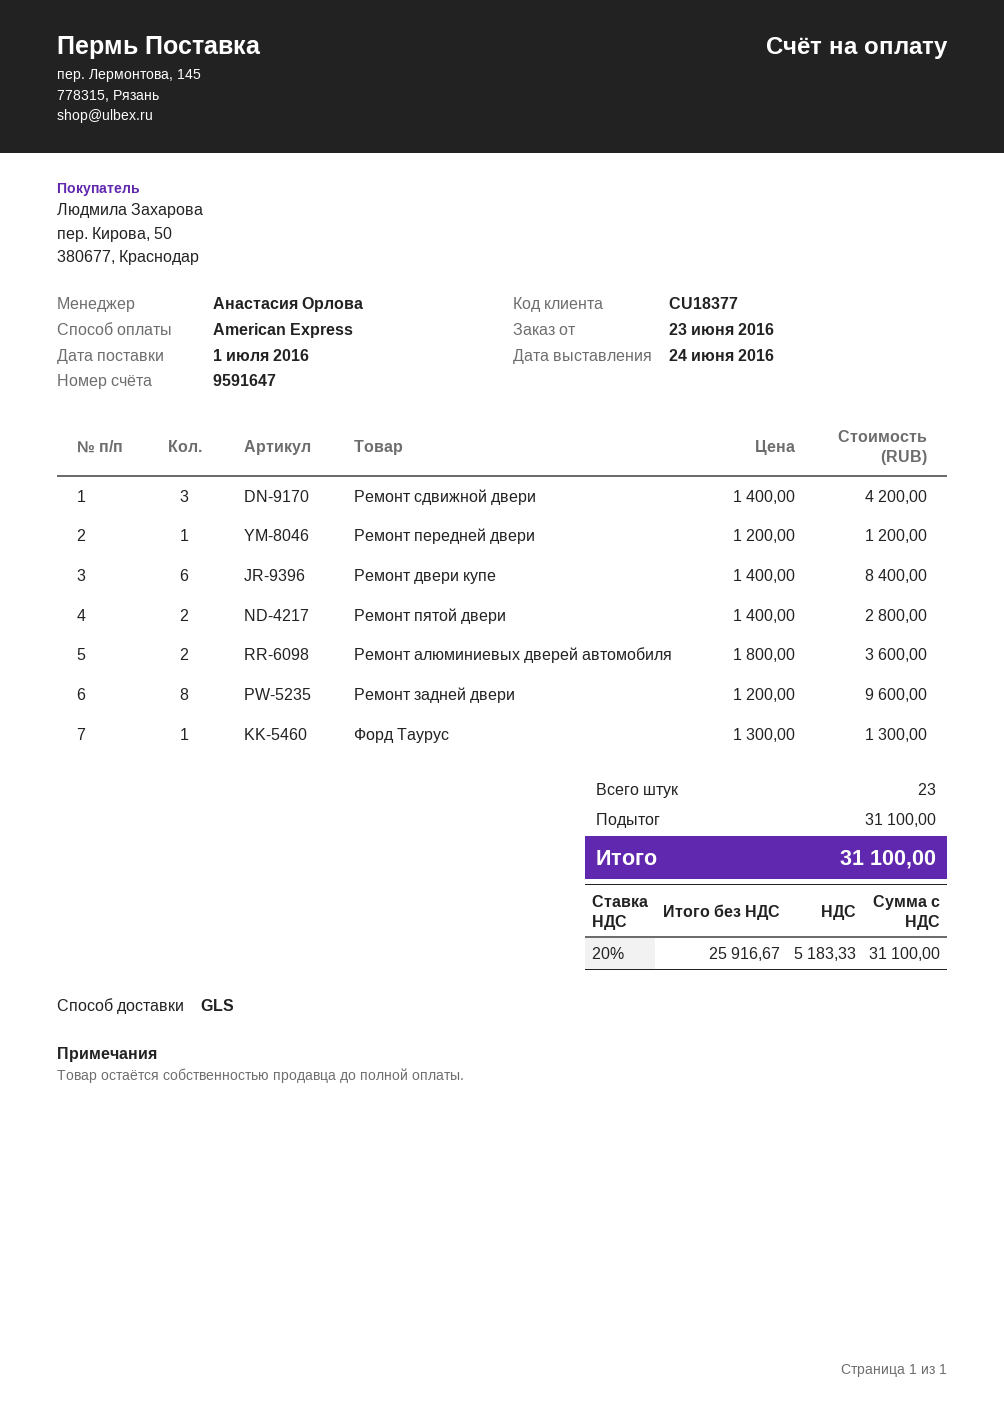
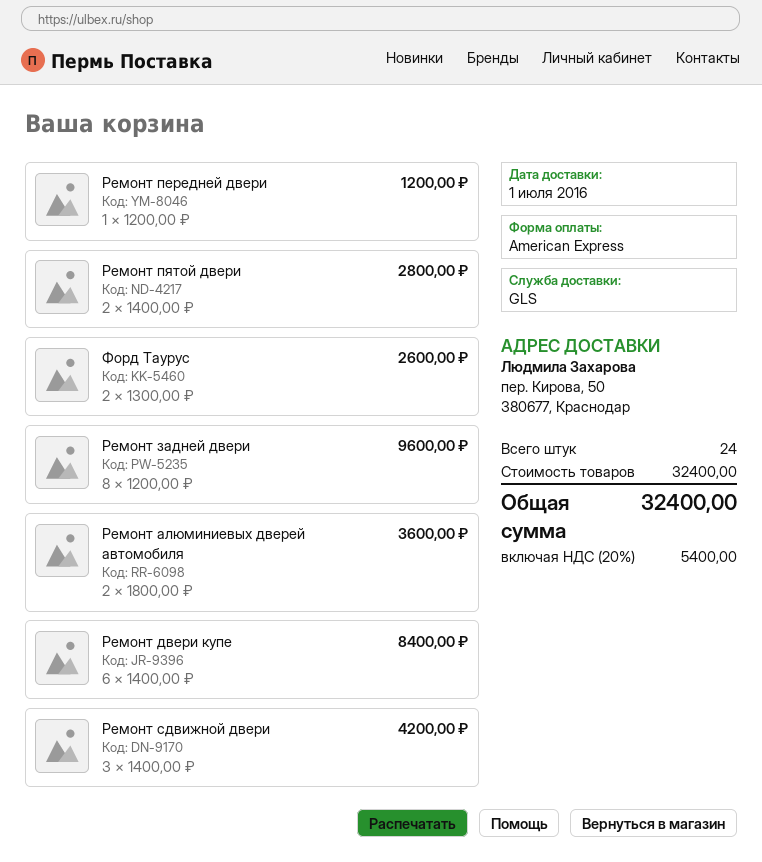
Форд Таурус: 1 x 1300.00 = 1300.00 -> 2 x 1300.00 = 2600.00
total quantity: 23 -> 24
subtotal: 31100.00 -> 32400.00
tax: 20% = 5183.33 -> 20% = 5400.00
total: 31100.00 -> 32400.00

